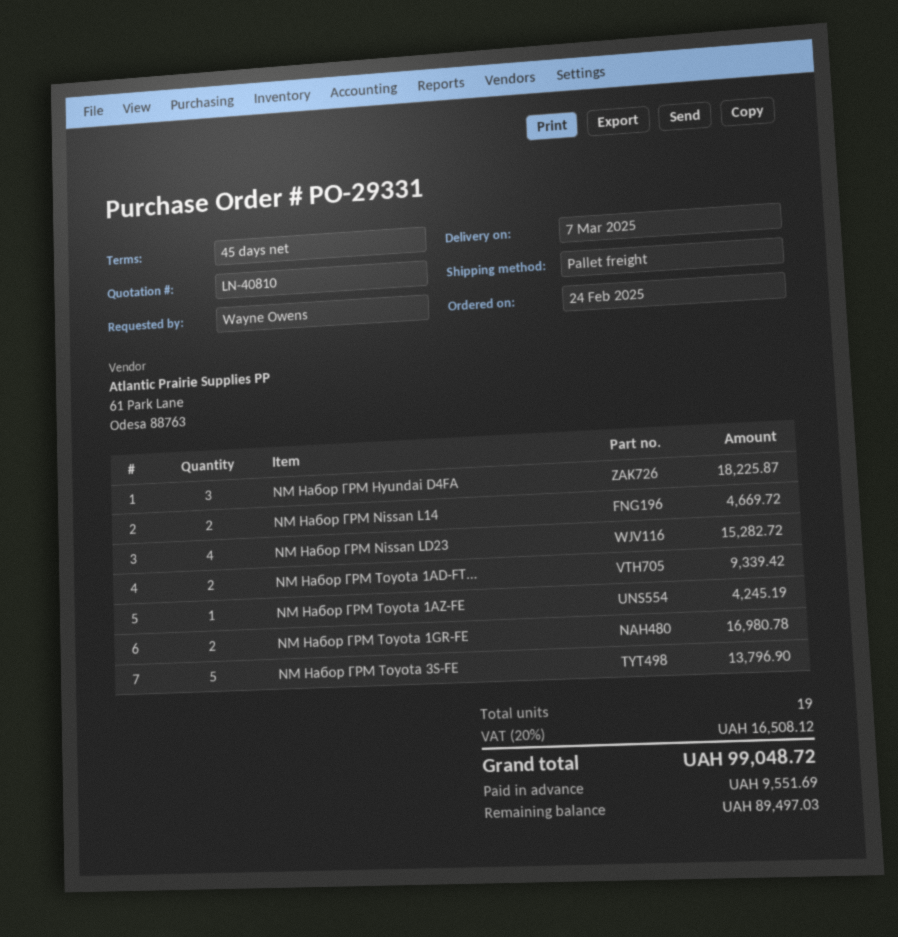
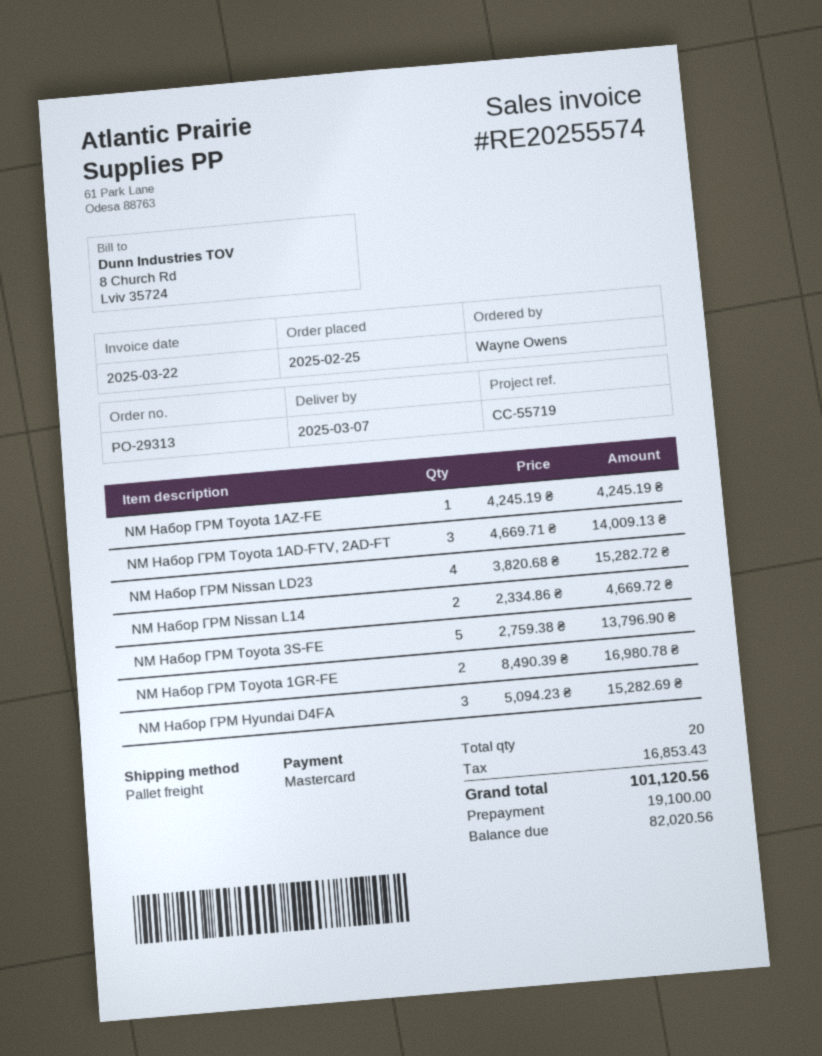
order number: PO-29331 -> PO-29313
order date: 2025-02-24 -> 2025-02-25
NM Набор ГРМ Hyundai D4FA: 3 for 18225.87 -> 3 for 15282.69
NM Набор ГРМ Toyota 1AD-FT...: 2 for 9339.42 -> 3 for 14009.13
total quantity: 19 -> 20
tax: 16508.12 -> 16853.43
total: 99048.72 -> 101120.56
deposit: 9551.69 -> 19100.00
balance: 89497.03 -> 82020.56

